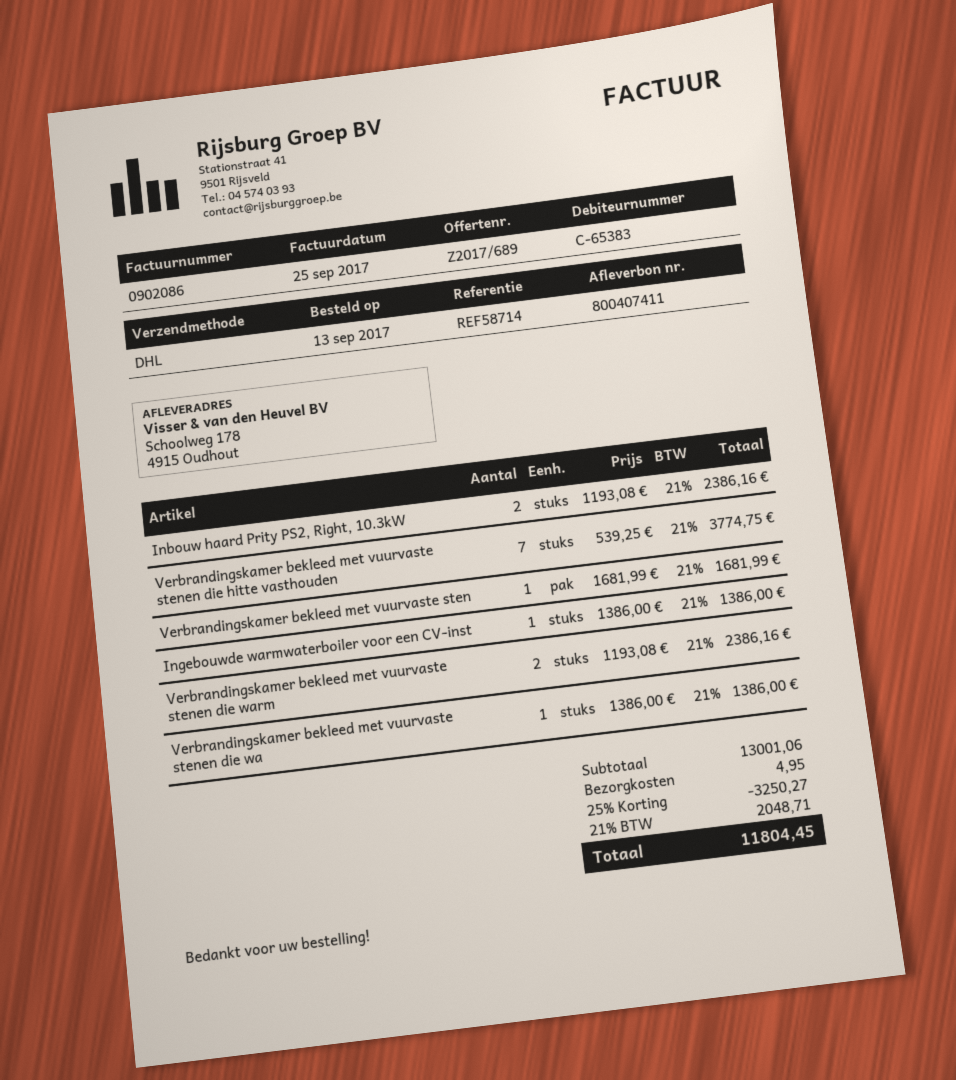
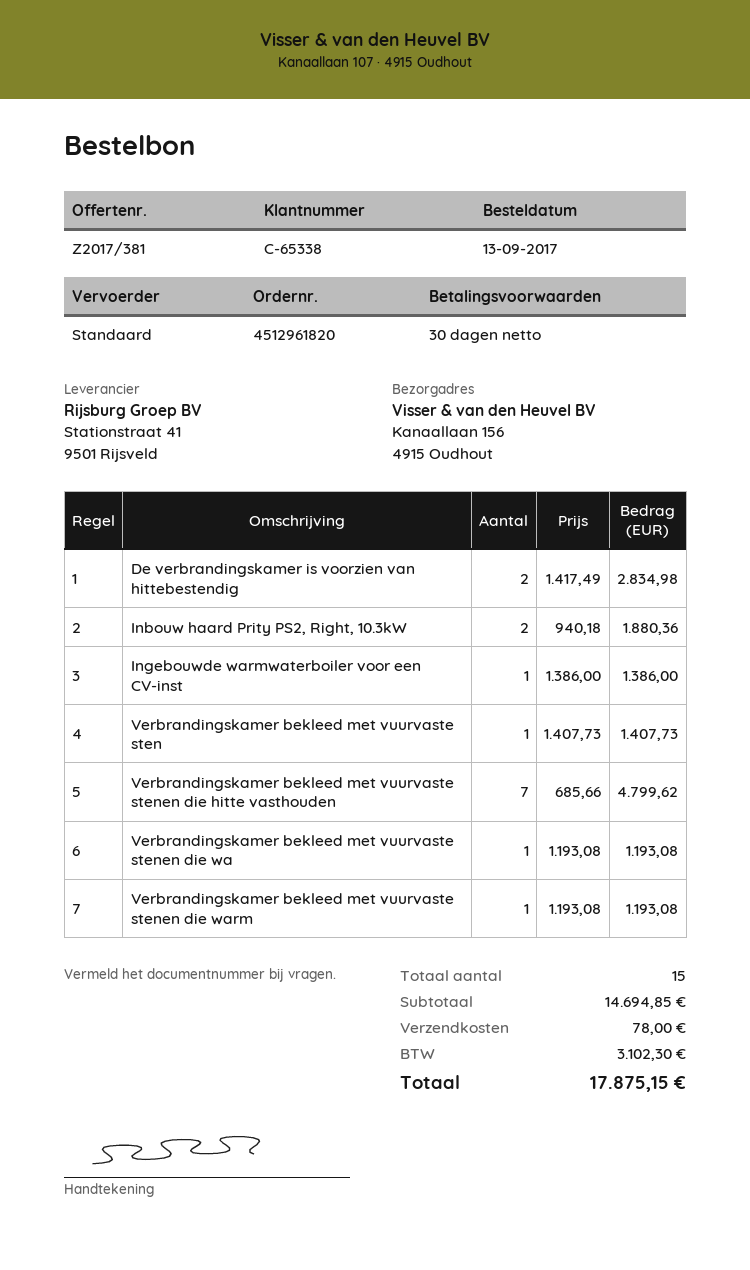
quote number: Z2017/689 -> Z2017/381
customer number: C-65383 -> C-65338
shipping method: DHL -> standard
ship to: Schoolweg 178, 4915 Oudhout -> Kanaallaan 156, 4915 Oudhout
Inbouw haard Prity PS2, Right, 10.3kW: 2 x 1193.08 = 2386.16 -> 2 x 940.18 = 1880.36
Verbrandingskamer bekleed met vuurvaste stenen die hitte vasthouden: 7 x 539.25 = 3774.75 -> 7 x 685.66 = 4799.62
Verbrandingskamer bekleed met vuurvaste sten: 1 x 1681.99 = 1681.99 -> 1 x 1407.73 = 1407.73
Verbrandingskamer bekleed met vuurvaste stenen die warm: 2 x 1193.08 = 2386.16 -> 1 x 1193.08 = 1193.08
Verbrandingskamer bekleed met vuurvaste stenen die wa: 1 x 1386.00 = 1386.00 -> 1 x 1193.08 = 1193.08
De verbrandingskamer is voorzien van hittebestendig: none -> 2 x 1417.49 = 2834.98
subtotal: 13001.06 -> 14694.85
discount: 25% = 3250.27 -> none
shipping: 4.95 -> 78.00
tax: 2048.71 -> 3102.30
total: 11804.45 -> 17875.15

